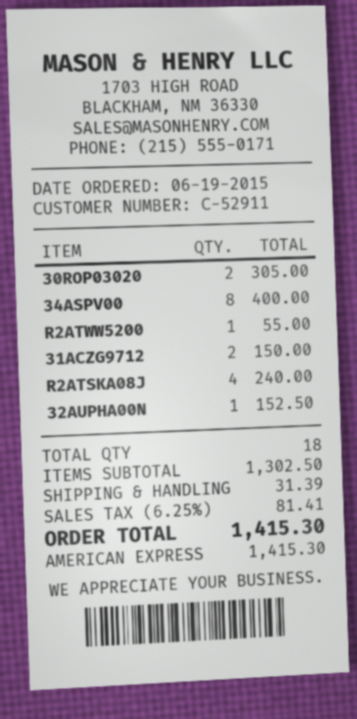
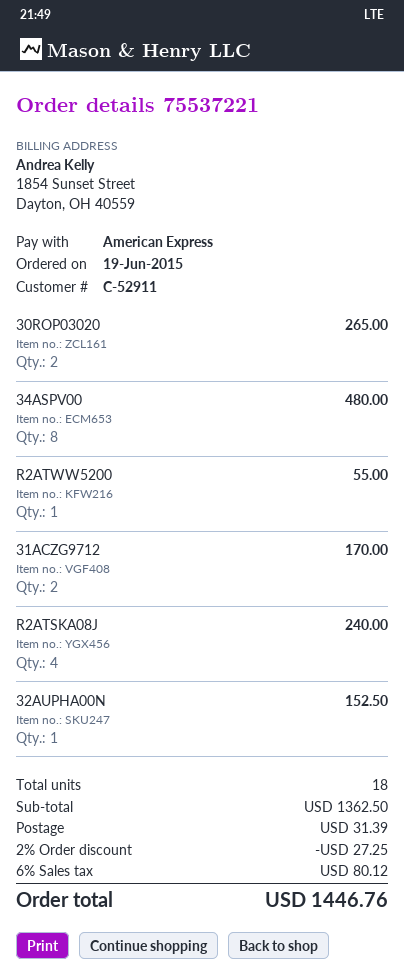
30ROP03020: 2 for 305.00 -> 2 for 265.00
34ASPV00: 8 for 400.00 -> 8 for 480.00
31ACZG9712: 2 for 150.00 -> 2 for 170.00
subtotal: 1302.50 -> 1362.50
discount: none -> 2% = 27.25
tax: 6.25% = 81.41 -> 6% = 80.12
total: 1415.30 -> 1446.76

